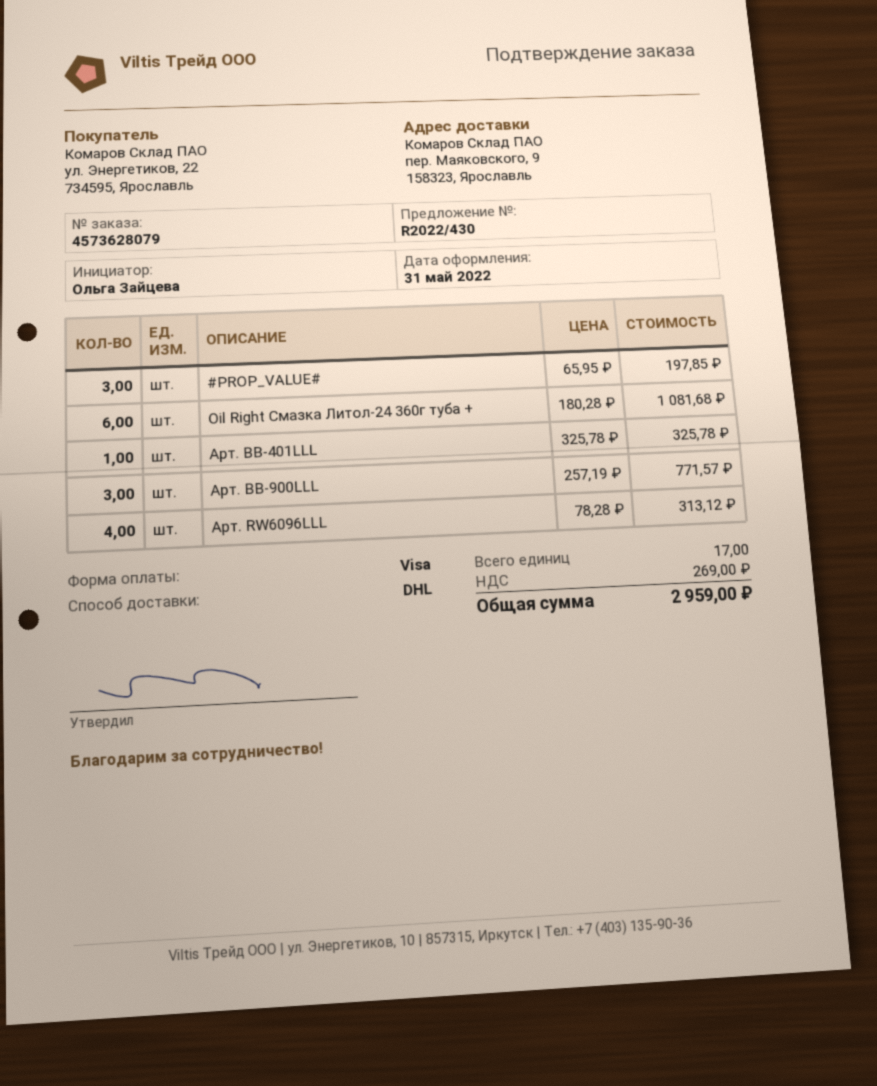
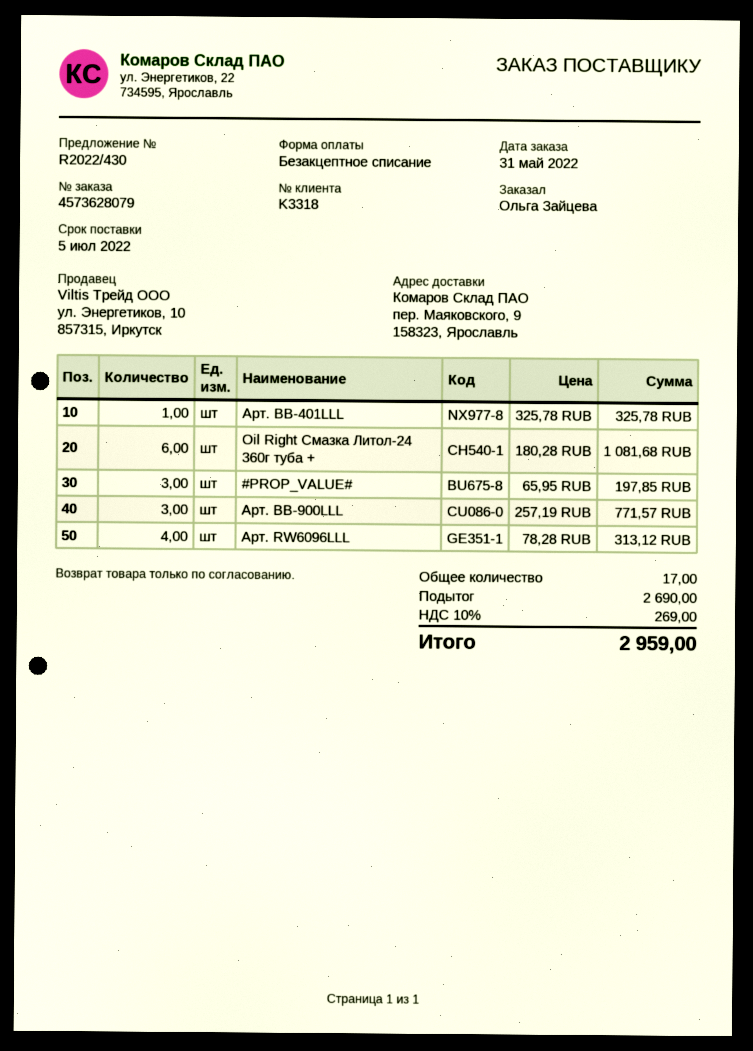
payment method: Visa -> direct debit

